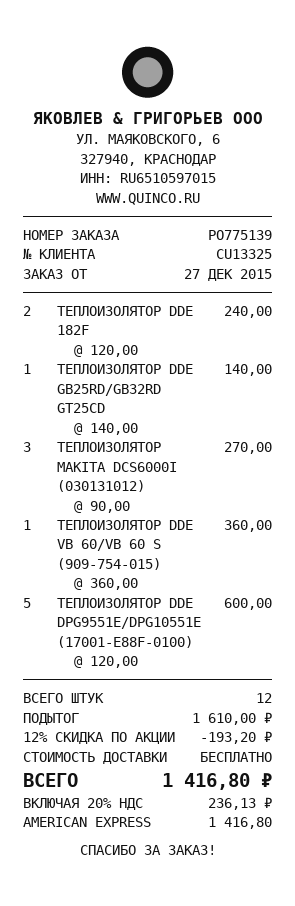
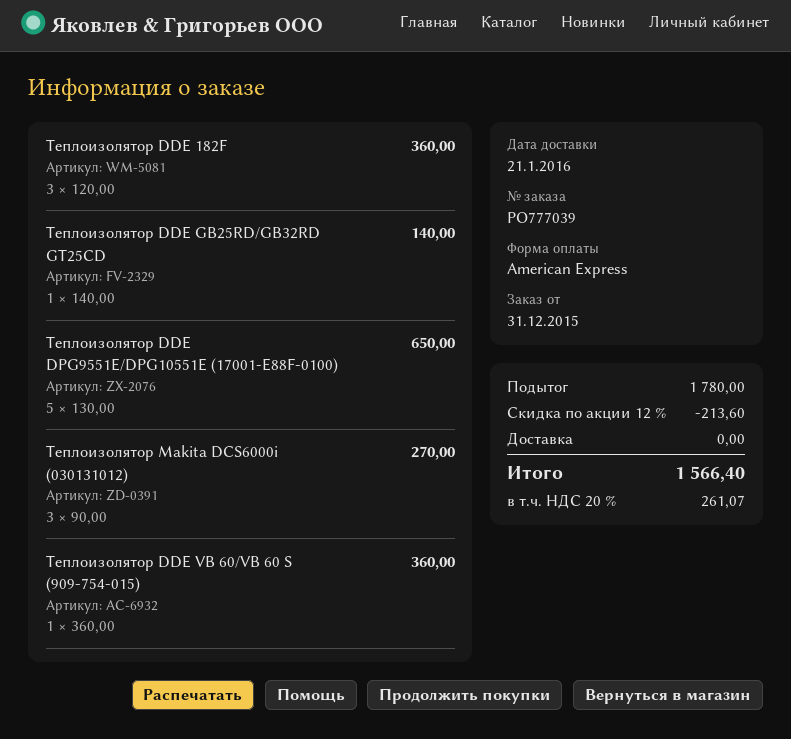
order number: PO775139 -> PO777039
order date: 2015-12-27 -> 2015-12-31
ТЕПЛОИЗОЛЯТОР DDE 182F: 2 x 120.00 = 240.00 -> 3 x 120.00 = 360.00
ТЕПЛОИЗОЛЯТОР DDE DPG9551E/DPG10551E (17001-E88F-0100): 5 x 120.00 = 600.00 -> 5 x 130.00 = 650.00
subtotal: 1610.00 -> 1780.00
discount: 12% = 193.20 -> 12% = 213.60
tax: 20% = 236.13 -> 20% = 261.07
total: 1416.80 -> 1566.40

